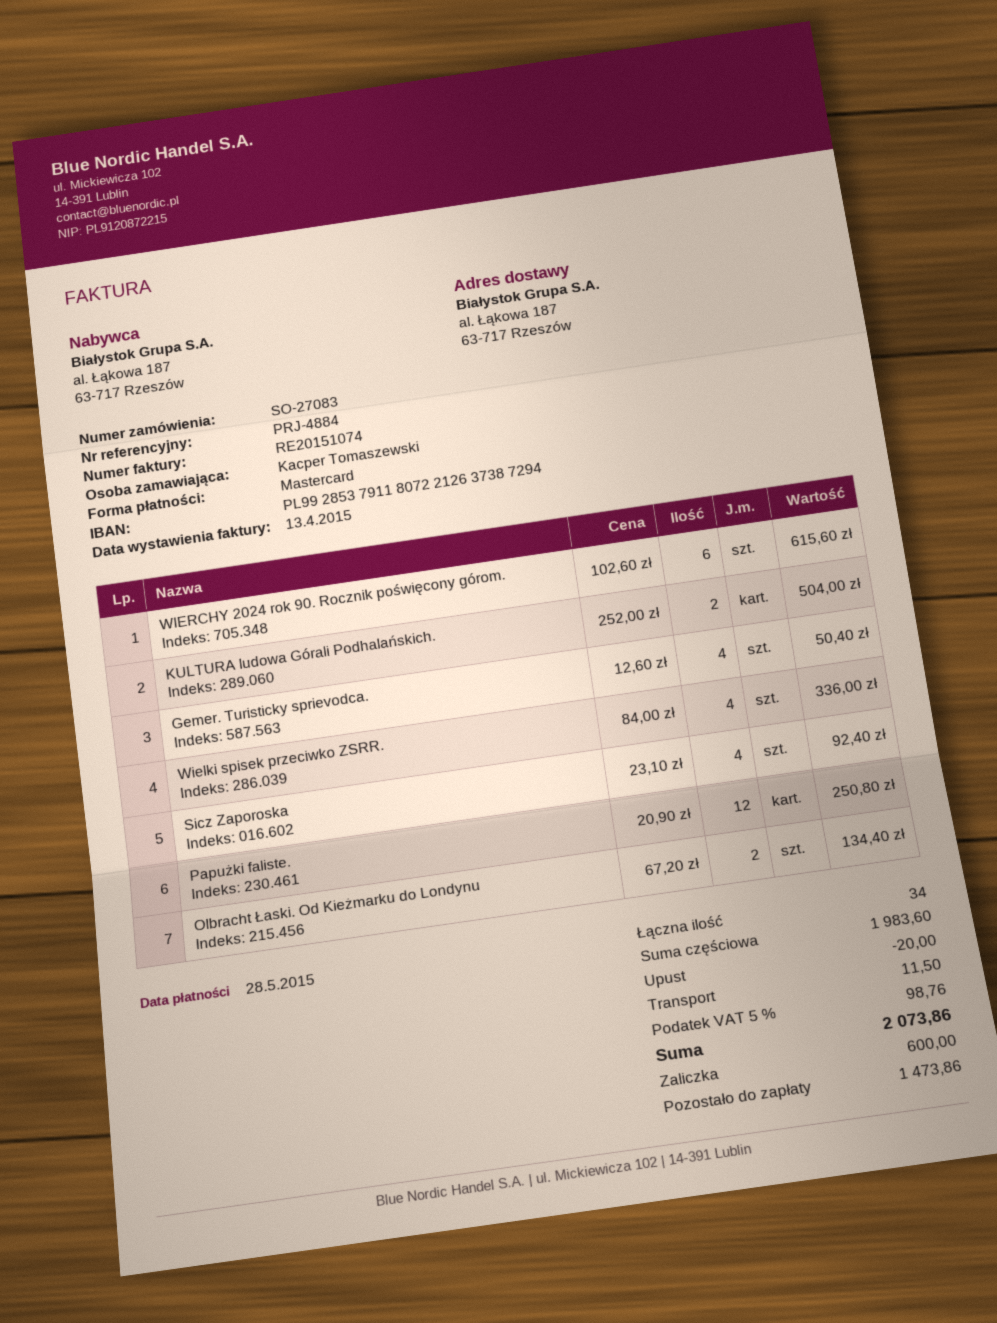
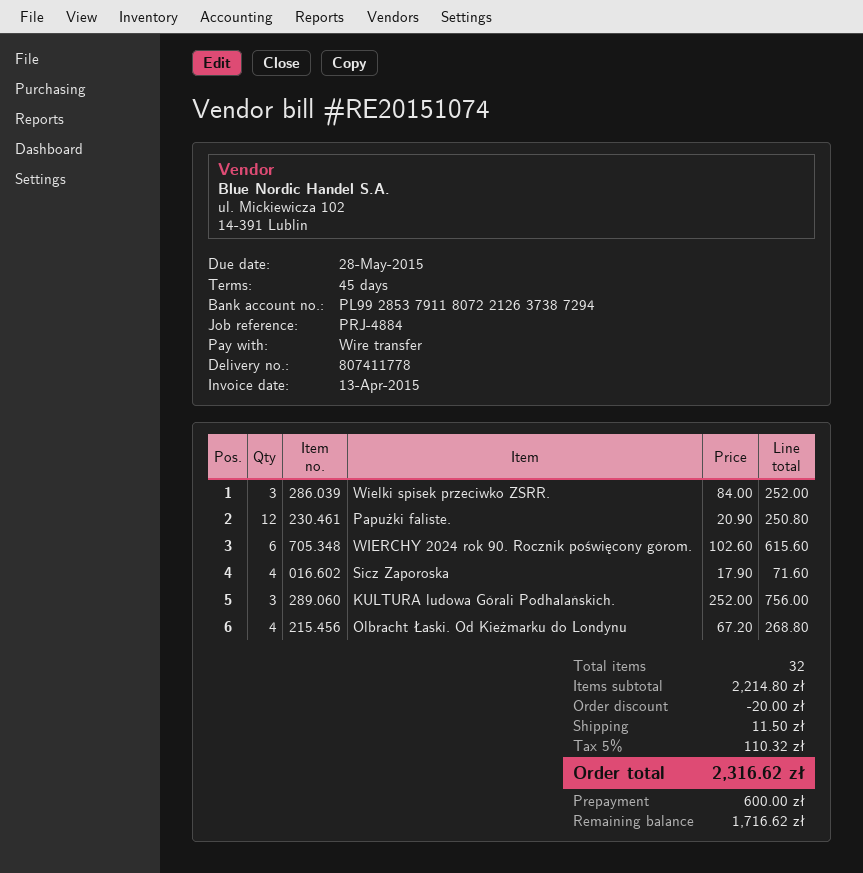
payment method: Mastercard -> bank transfer
KULTURA ludowa Górali Podhalańskich.: 2 x 252.00 = 504.00 -> 3 x 252.00 = 756.00
Gemer. Turisticky sprievodca.: 4 x 12.60 = 50.40 -> none
Wielki spisek przeciwko ZSRR.: 4 x 84.00 = 336.00 -> 3 x 84.00 = 252.00
Sicz Zaporoska: 4 x 23.10 = 92.40 -> 4 x 17.90 = 71.60
Olbracht Łaski. Od Kieżmarku do Londynu: 2 x 67.20 = 134.40 -> 4 x 67.20 = 268.80
total quantity: 34 -> 32
subtotal: 1983.60 -> 2214.80
tax: 5% = 98.76 -> 5% = 110.32
total: 2073.86 -> 2316.62
balance: 1473.86 -> 1716.62

